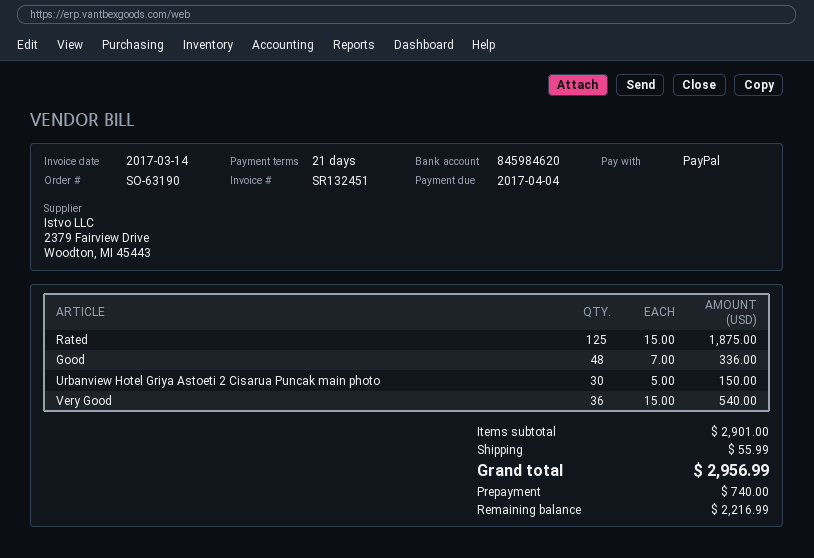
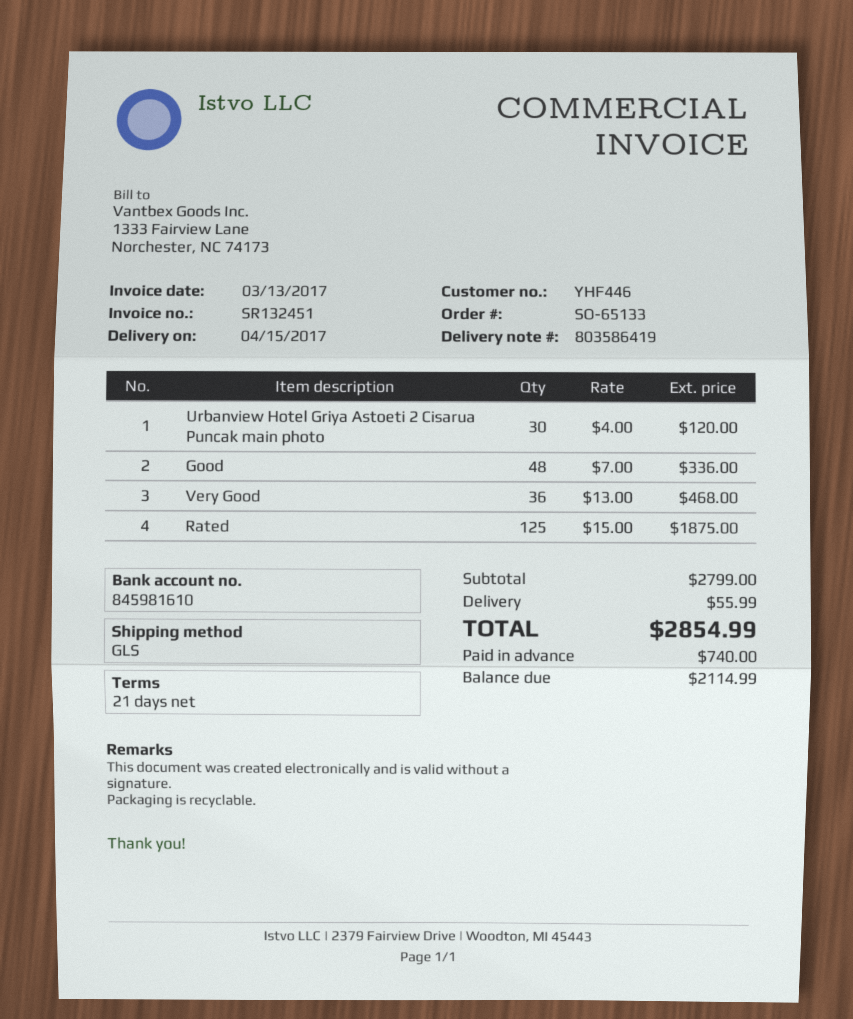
order number: SO-63190 -> SO-65133
invoice date: 2017-03-14 -> 2017-03-13
bank account: 845984620 -> 845981610
Urbanview Hotel Griya Astoeti 2 Cisarua Puncak main photo: 30 x 5.00 = 150.00 -> 30 x 4.00 = 120.00
Very Good: 36 x 15.00 = 540.00 -> 36 x 13.00 = 468.00
subtotal: 2901.00 -> 2799.00
total: 2956.99 -> 2854.99
balance: 2216.99 -> 2114.99

